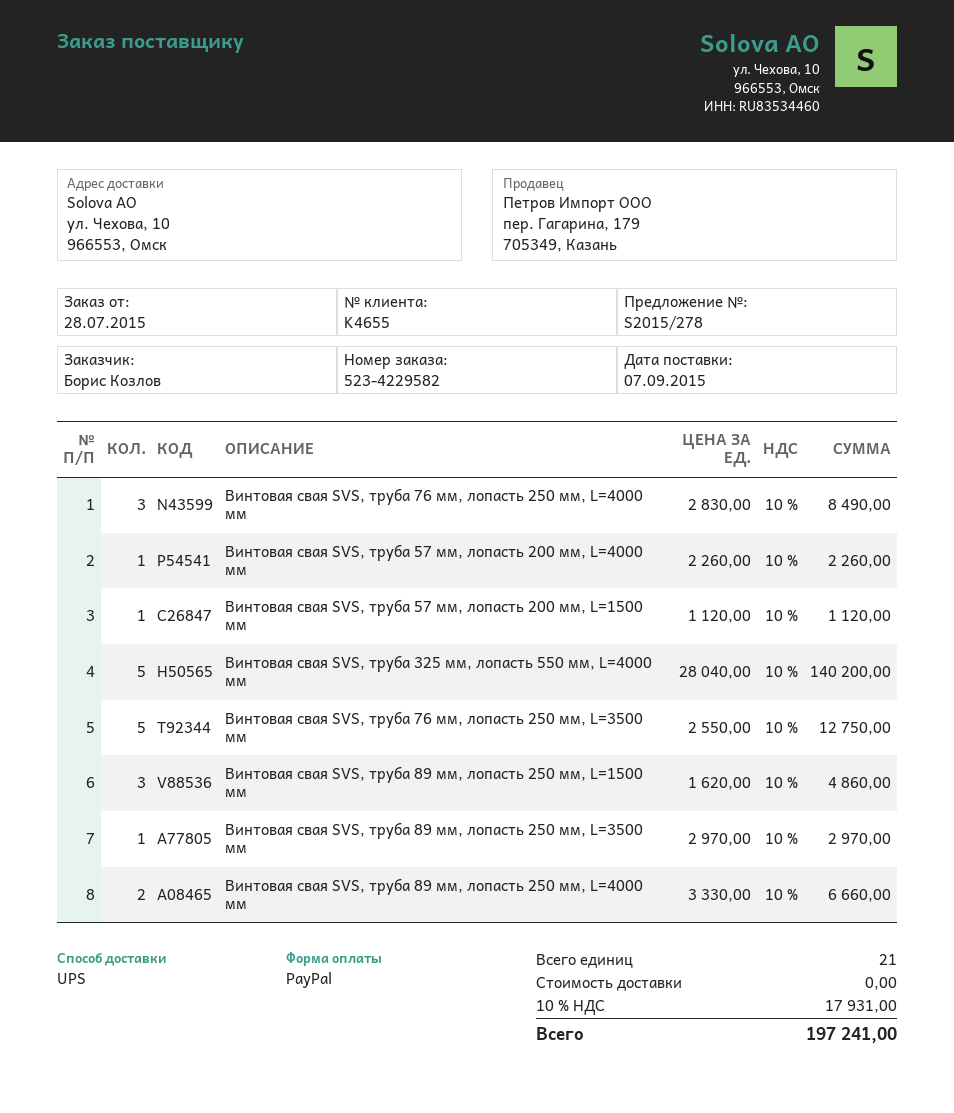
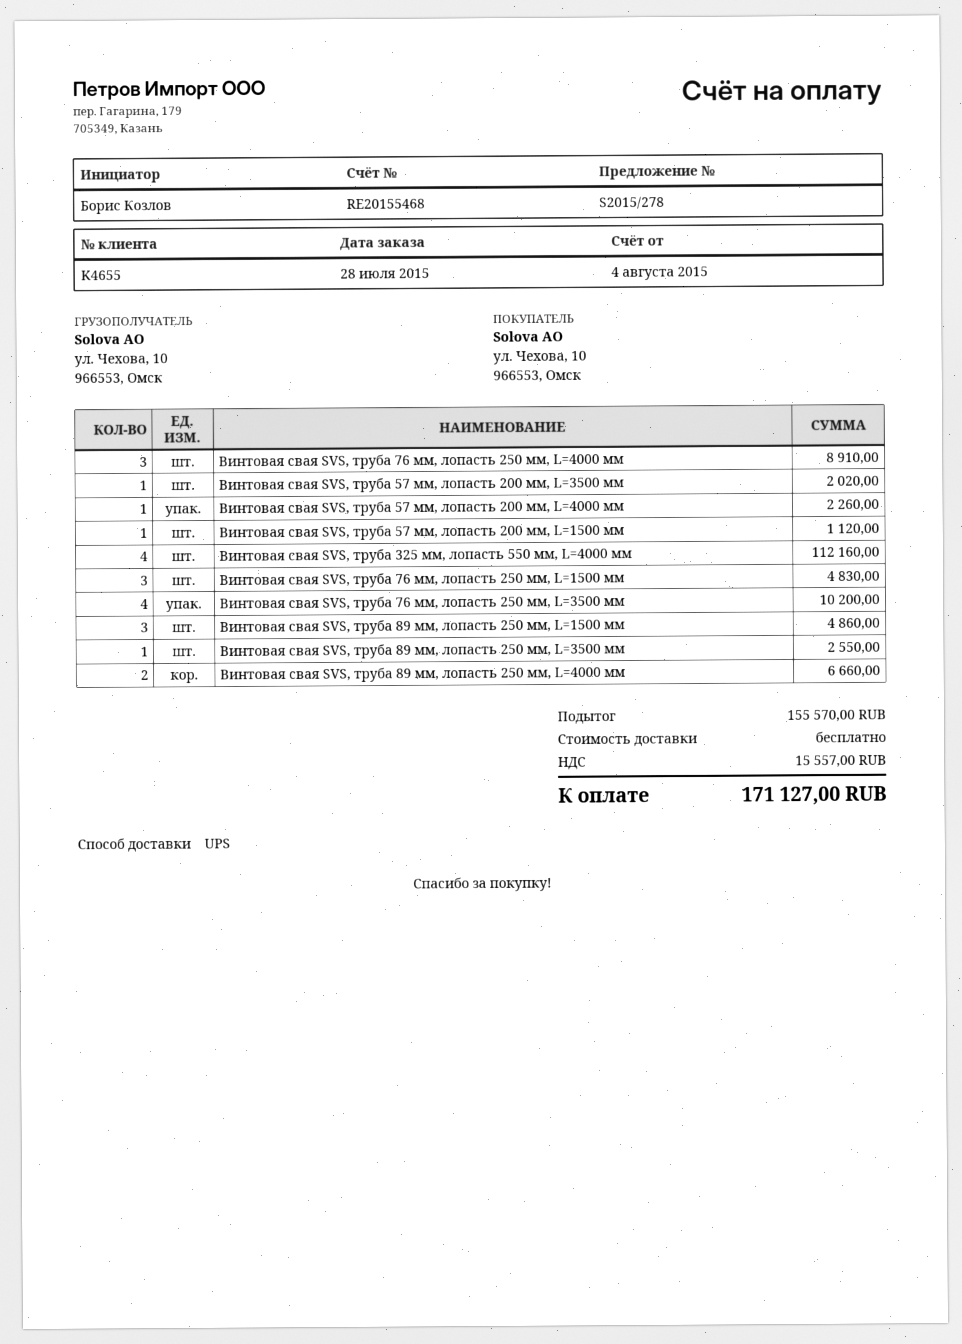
Винтовая свая SVS, труба 76 мм, лопасть 250 мм, L=4000 мм: 3 for 8490.00 -> 3 for 8910.00
Винтовая свая SVS, труба 325 мм, лопасть 550 мм, L=4000 мм: 5 for 140200.00 -> 4 for 112160.00
Винтовая свая SVS, труба 76 мм, лопасть 250 мм, L=3500 мм: 5 for 12750.00 -> 4 for 10200.00
Винтовая свая SVS, труба 89 мм, лопасть 250 мм, L=3500 мм: 1 for 2970.00 -> 1 for 2550.00
Винтовая свая SVS, труба 57 мм, лопасть 200 мм, L=3500 мм: none -> 1 for 2020.00
Винтовая свая SVS, труба 76 мм, лопасть 250 мм, L=1500 мм: none -> 3 for 4830.00
tax: 17931.00 -> 15557.00
total: 197241.00 -> 171127.00

